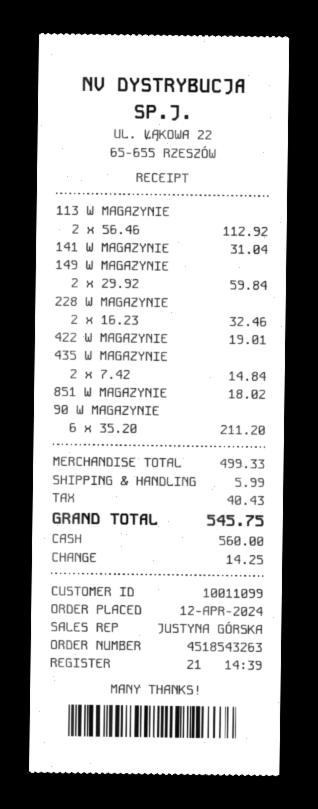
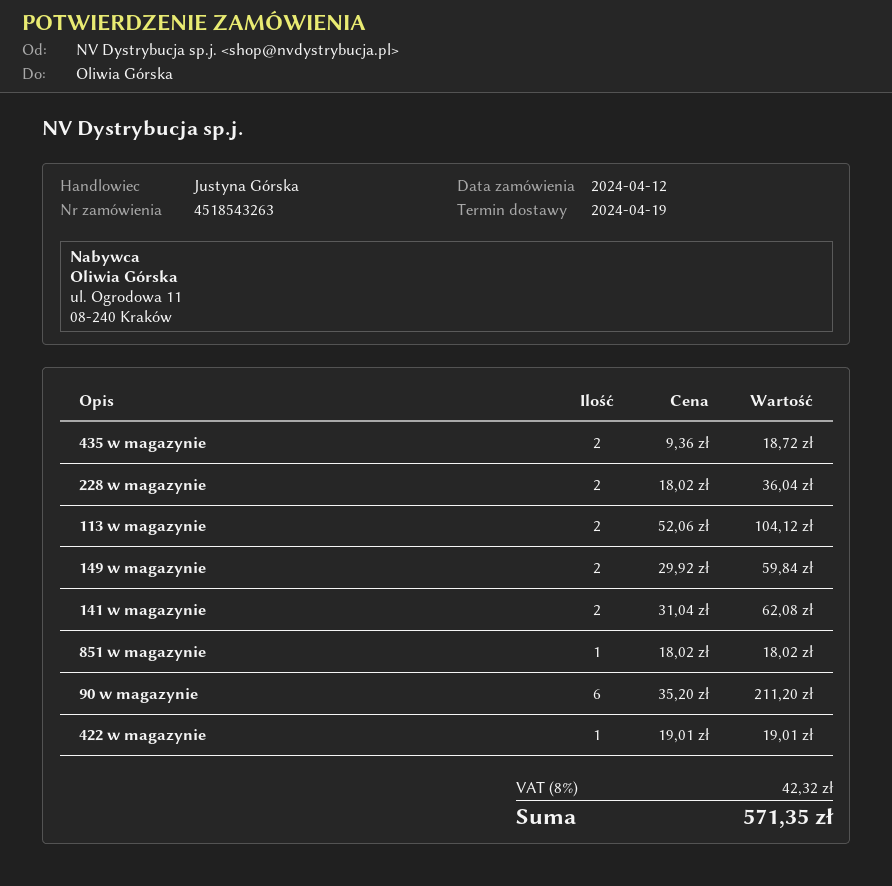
113 W MAGAZYNIE: 2 x 56.46 = 112.92 -> 2 x 52.06 = 104.12
141 W MAGAZYNIE: 1 x 31.04 = 31.04 -> 2 x 31.04 = 62.08
228 W MAGAZYNIE: 2 x 16.23 = 32.46 -> 2 x 18.02 = 36.04
435 W MAGAZYNIE: 2 x 7.42 = 14.84 -> 2 x 9.36 = 18.72
shipping: 5.99 -> none
tax: 40.43 -> 42.32
total: 545.75 -> 571.35

